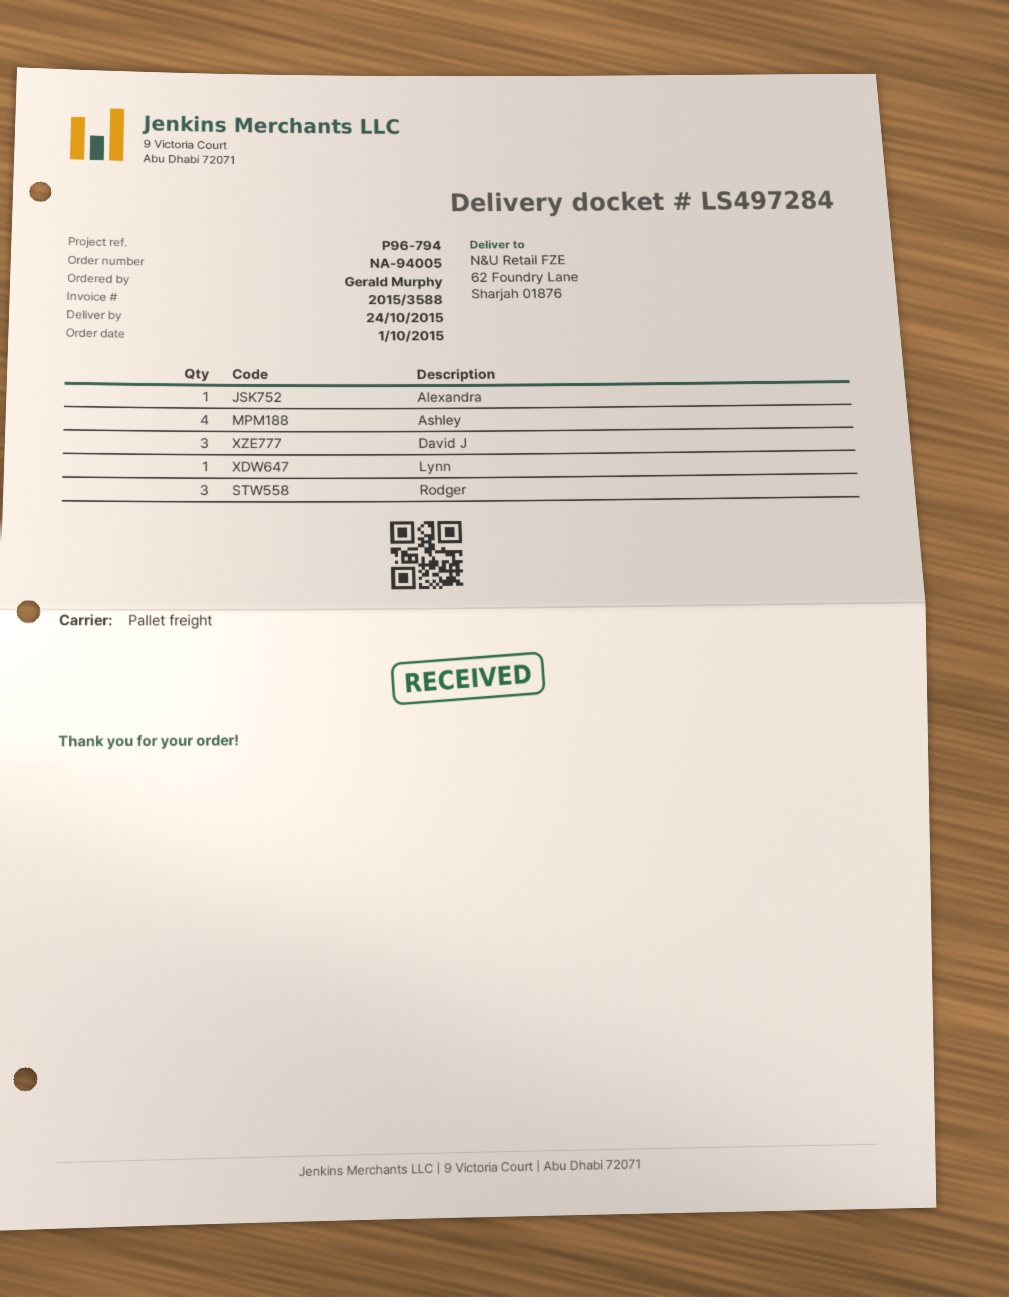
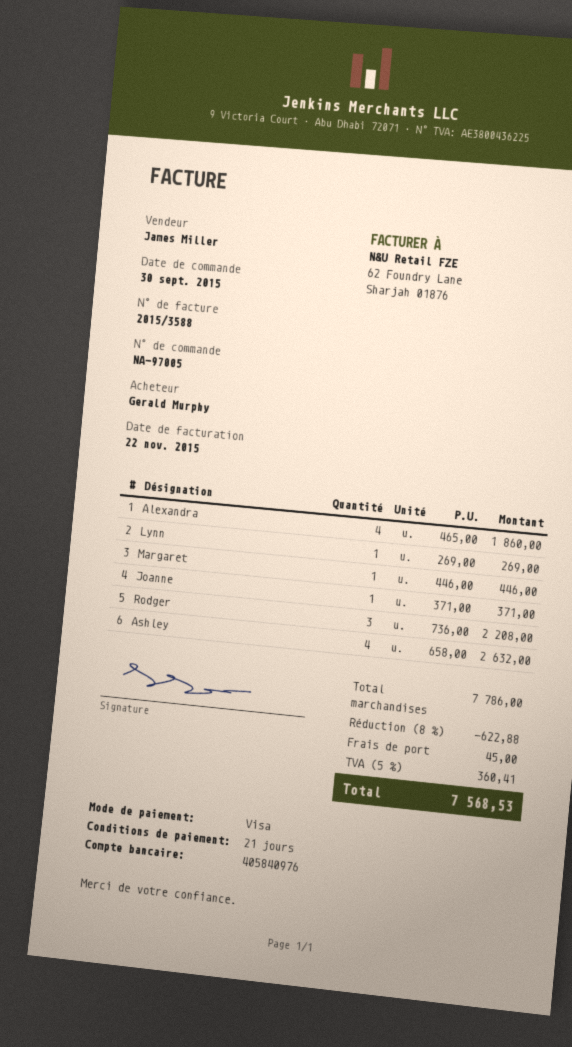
order number: NA-94005 -> NA-97005
order date: 2015-10-01 -> 2015-09-30
Alexandra: 1 -> 4
David J: 3 -> none
Margaret: none -> 1
Joanne: none -> 1

